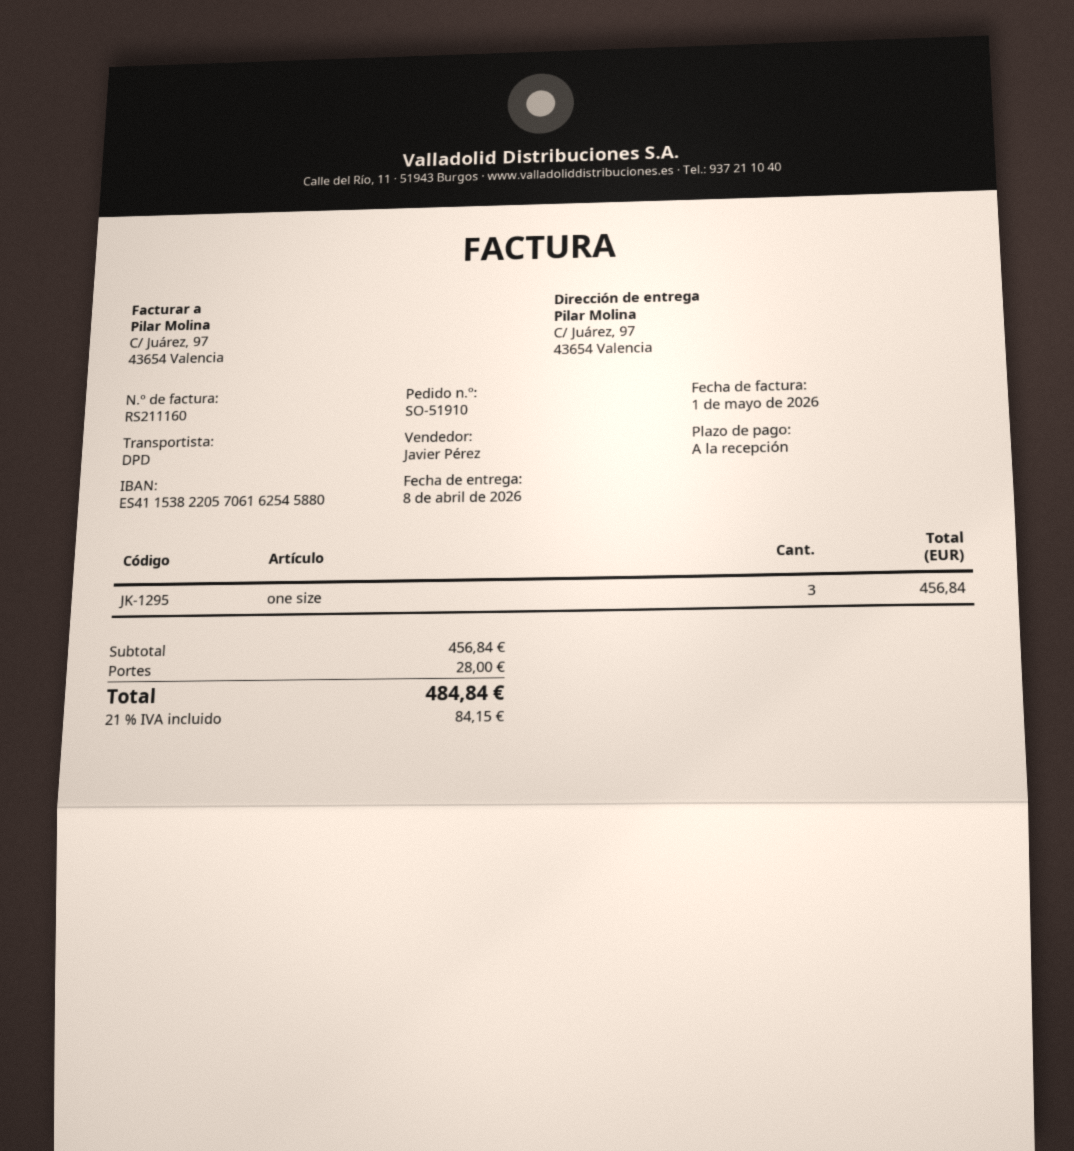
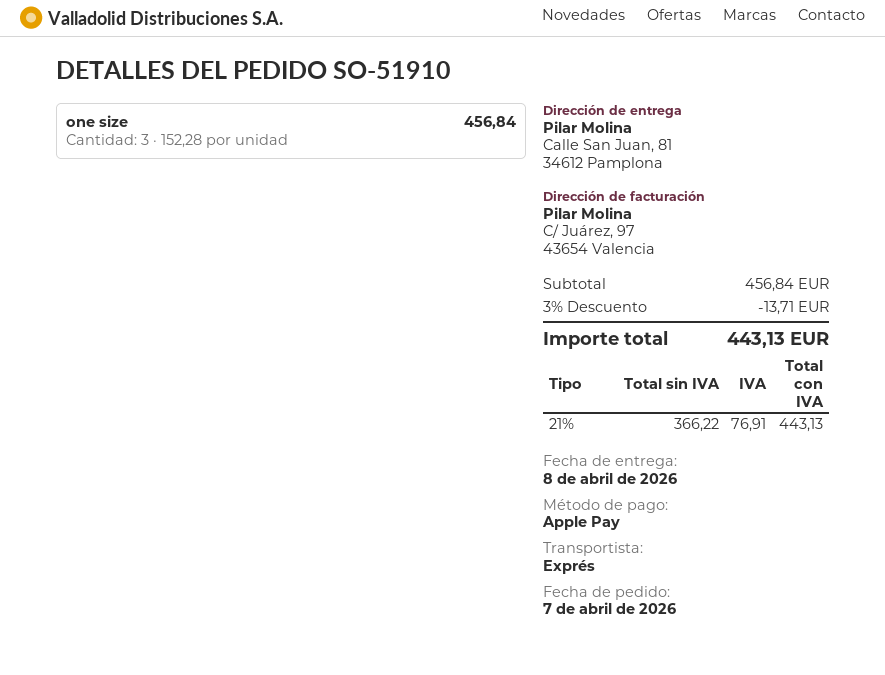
shipping method: DPD -> express
ship to: C/ Juárez, 97, 43654 Valencia -> Calle San Juan, 81, 34612 Pamplona
discount: none -> 3% = 13.71
shipping: 28.00 -> none
tax: 21% = 84.15 -> 21% = 76.91
total: 484.84 -> 443.13

